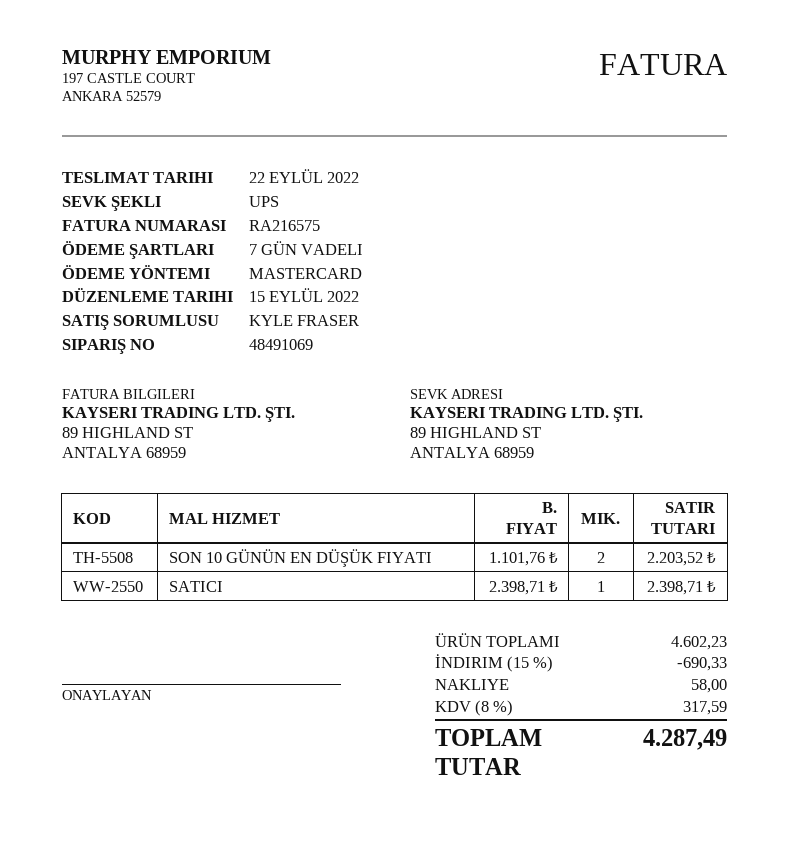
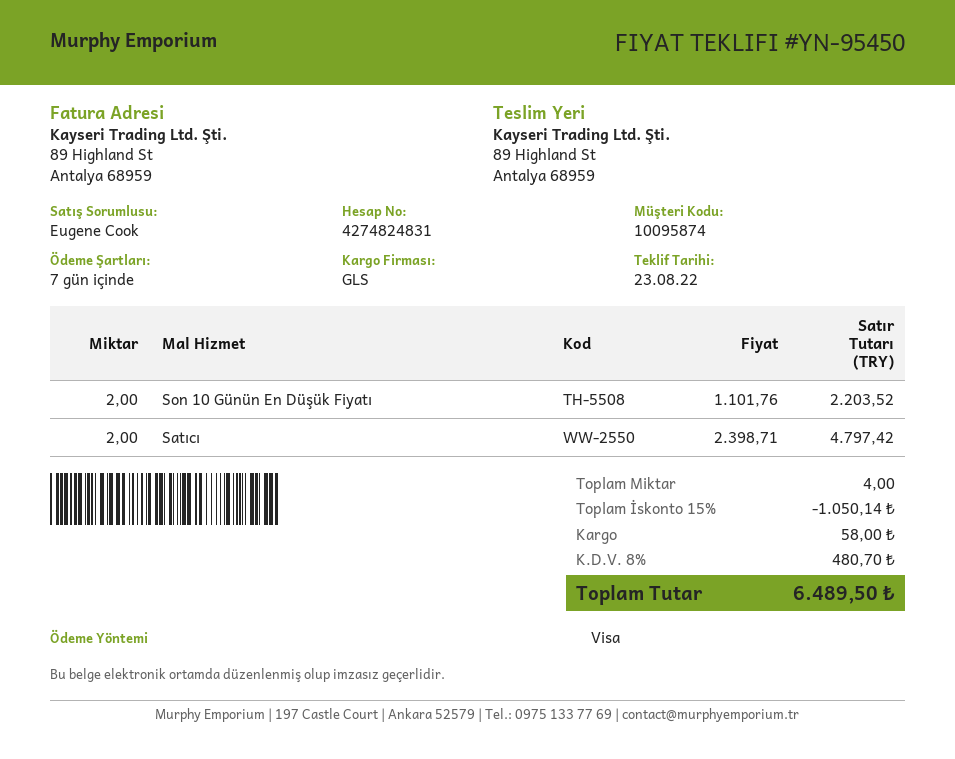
sales rep: KYLE FRASER -> Eugene Cook
payment method: Mastercard -> Visa
shipping method: UPS -> GLS
SATICI: 1 x 2398.71 = 2398.71 -> 2 x 2398.71 = 4797.42
discount: 15% = 690.33 -> 15% = 1050.14
tax: 8% = 317.59 -> 8% = 480.70
total: 4287.49 -> 6489.50

